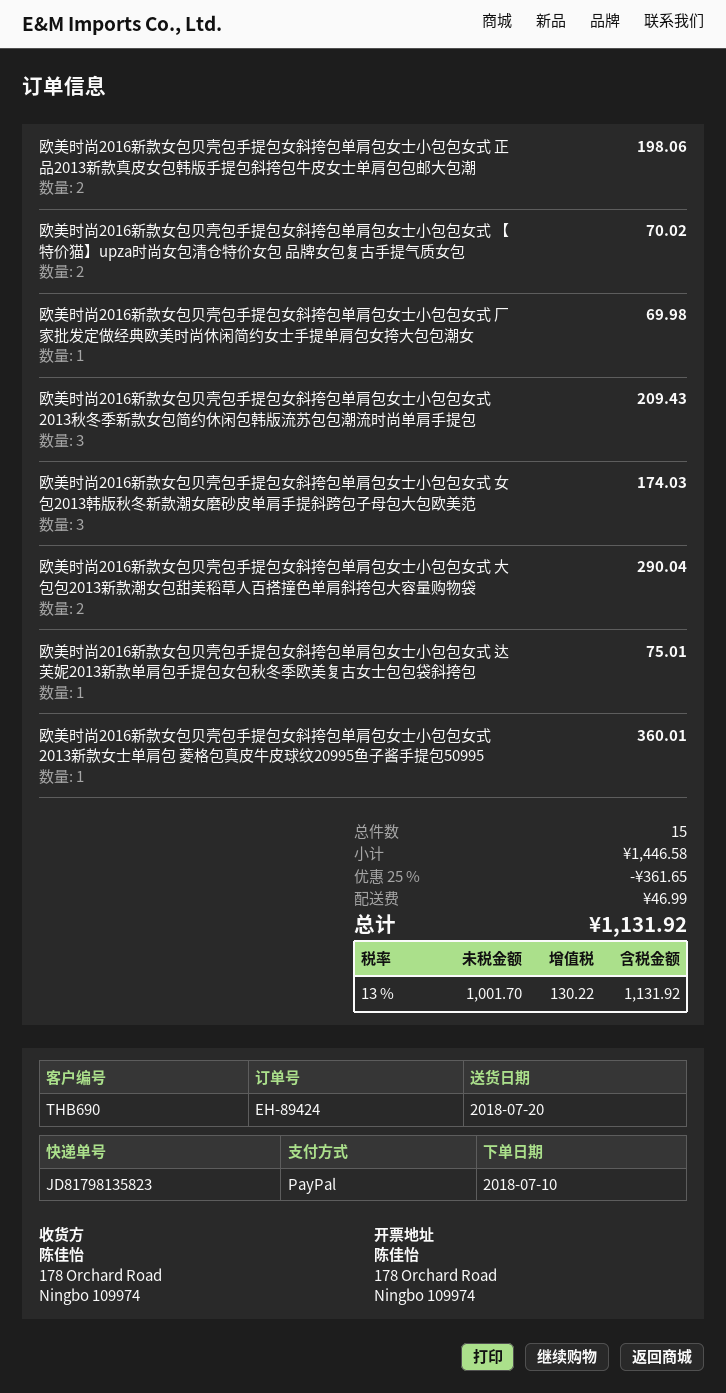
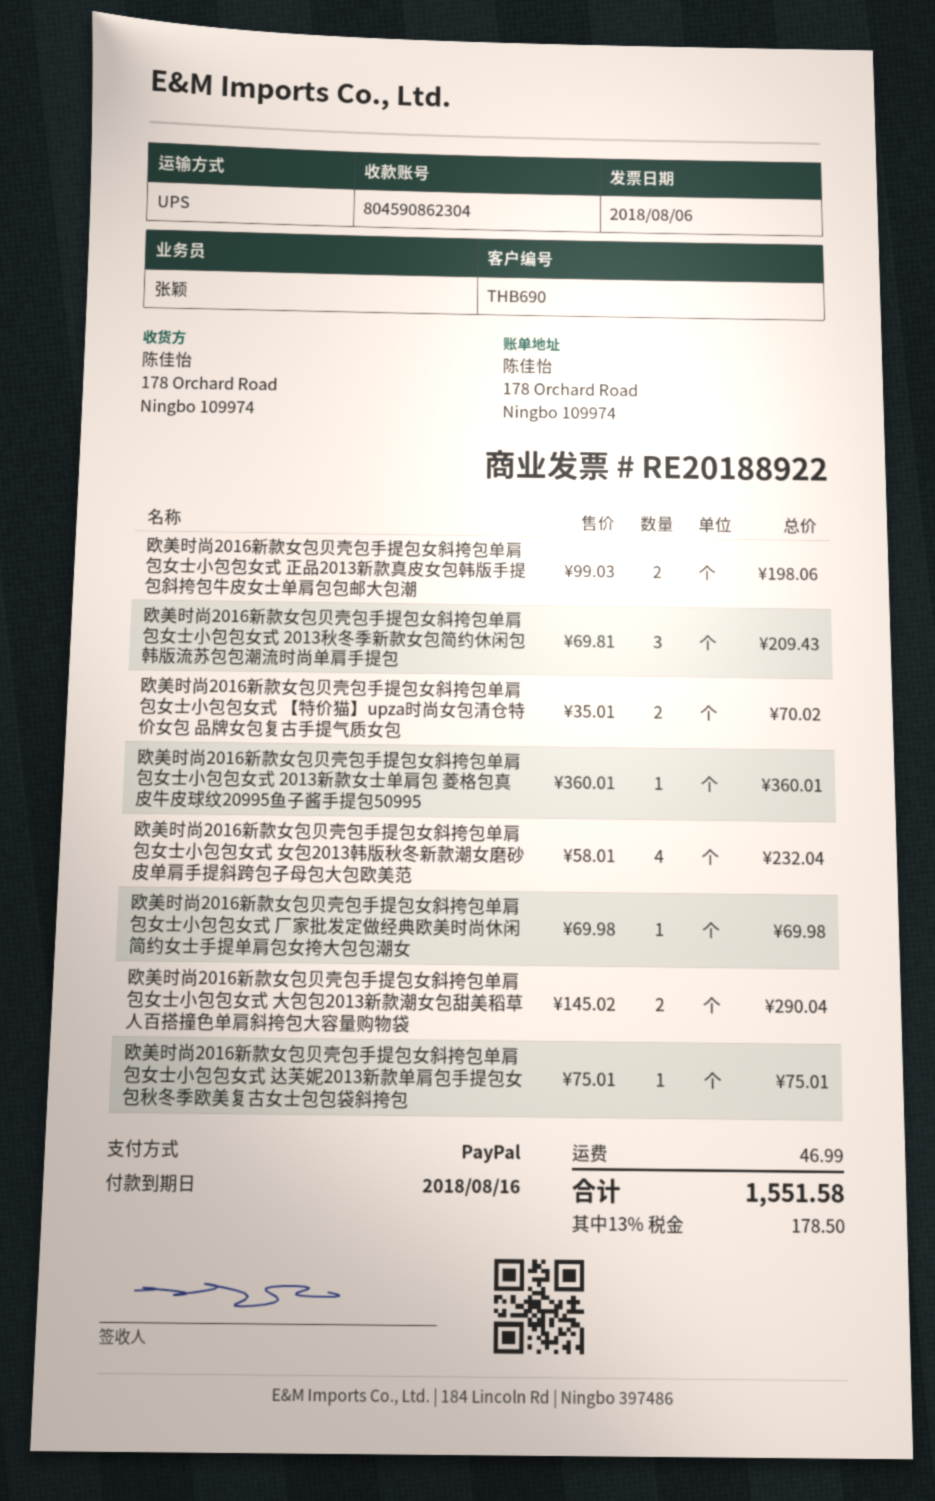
欧美时尚2016新款女包贝壳包手提包女斜挎包单肩包女士小包包女式 女包2013韩版秋冬新款潮女磨砂皮单肩手提斜跨包子母包大包欧美范: 3 for 174.03 -> 4 for 232.04
discount: 25% = 361.65 -> none
tax: 13% = 130.22 -> 13% = 178.50
total: 1131.92 -> 1551.58

